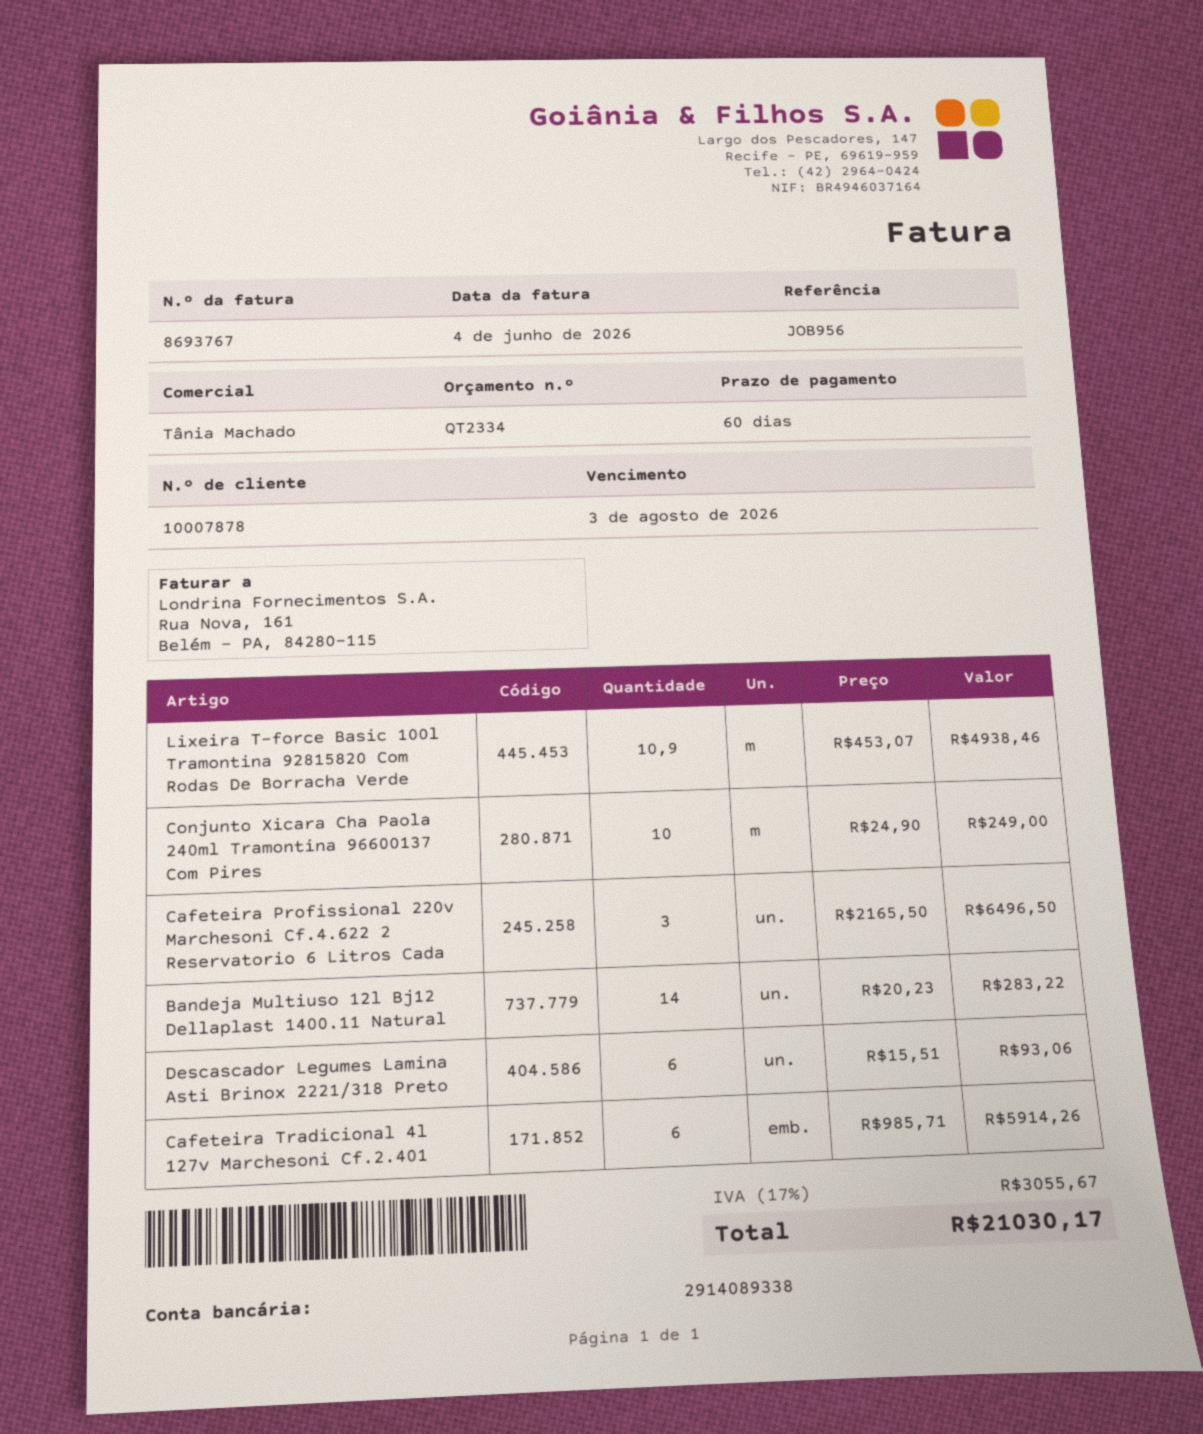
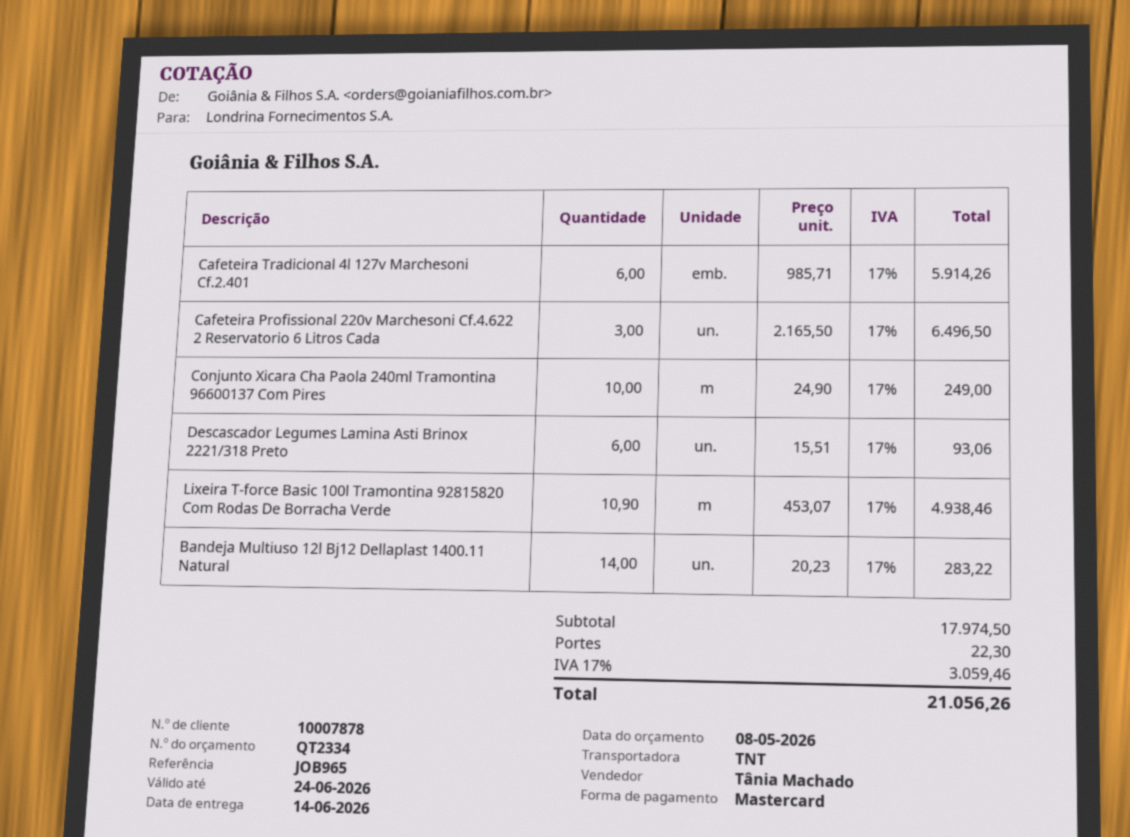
reference: JOB956 -> JOB965
shipping: none -> 22.30
tax: 17% = 3055.67 -> 17% = 3059.46
total: 21030.17 -> 21056.26

